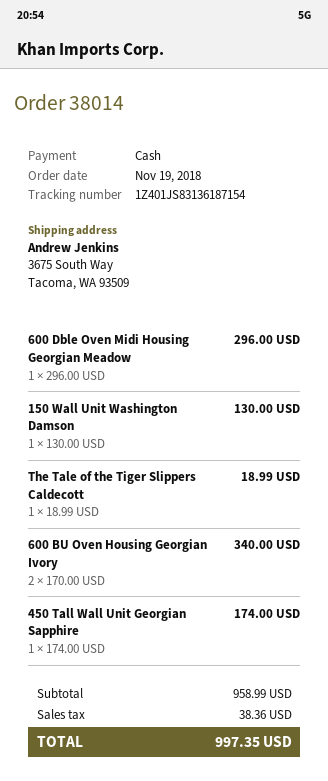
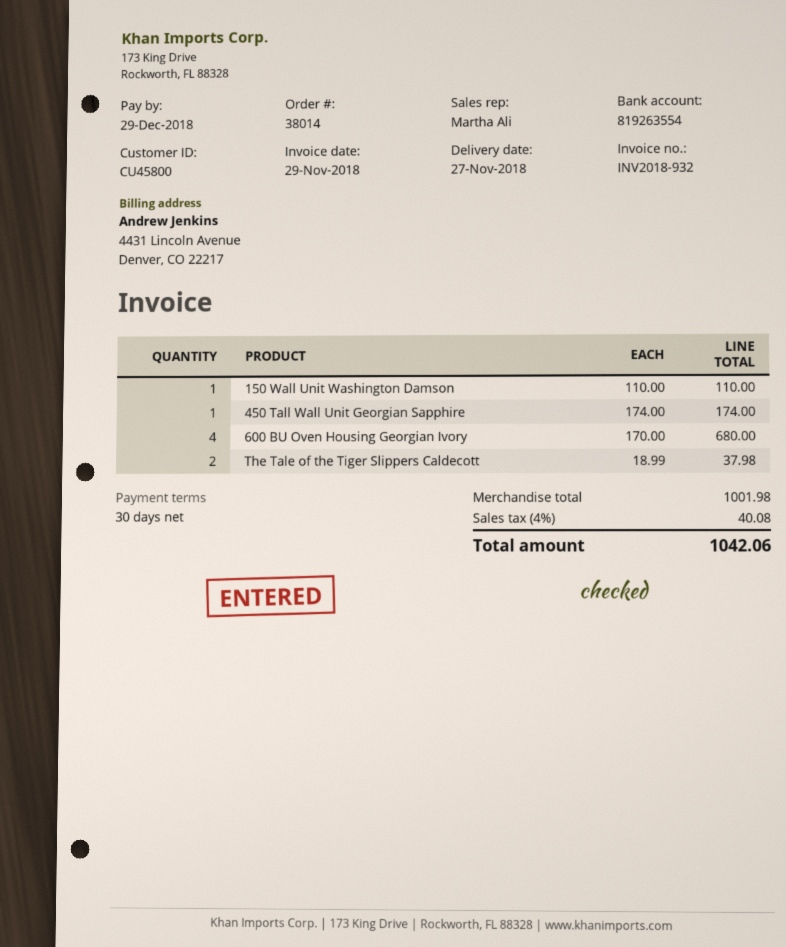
600 Dble Oven Midi Housing Georgian Meadow: 1 x 296.00 = 296.00 -> none
150 Wall Unit Washington Damson: 1 x 130.00 = 130.00 -> 1 x 110.00 = 110.00
The Tale of the Tiger Slippers Caldecott: 1 x 18.99 = 18.99 -> 2 x 18.99 = 37.98
600 BU Oven Housing Georgian Ivory: 2 x 170.00 = 340.00 -> 4 x 170.00 = 680.00
subtotal: 958.99 -> 1001.98
tax: 38.36 -> 40.08
total: 997.35 -> 1042.06

